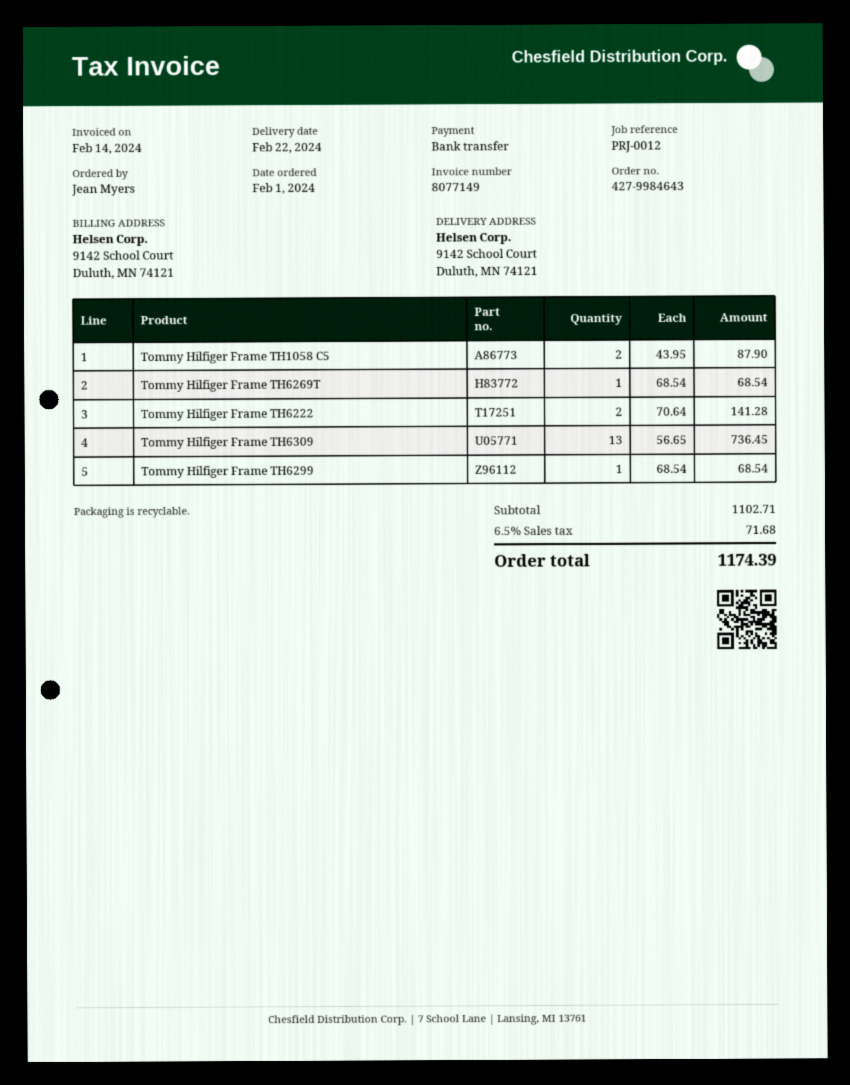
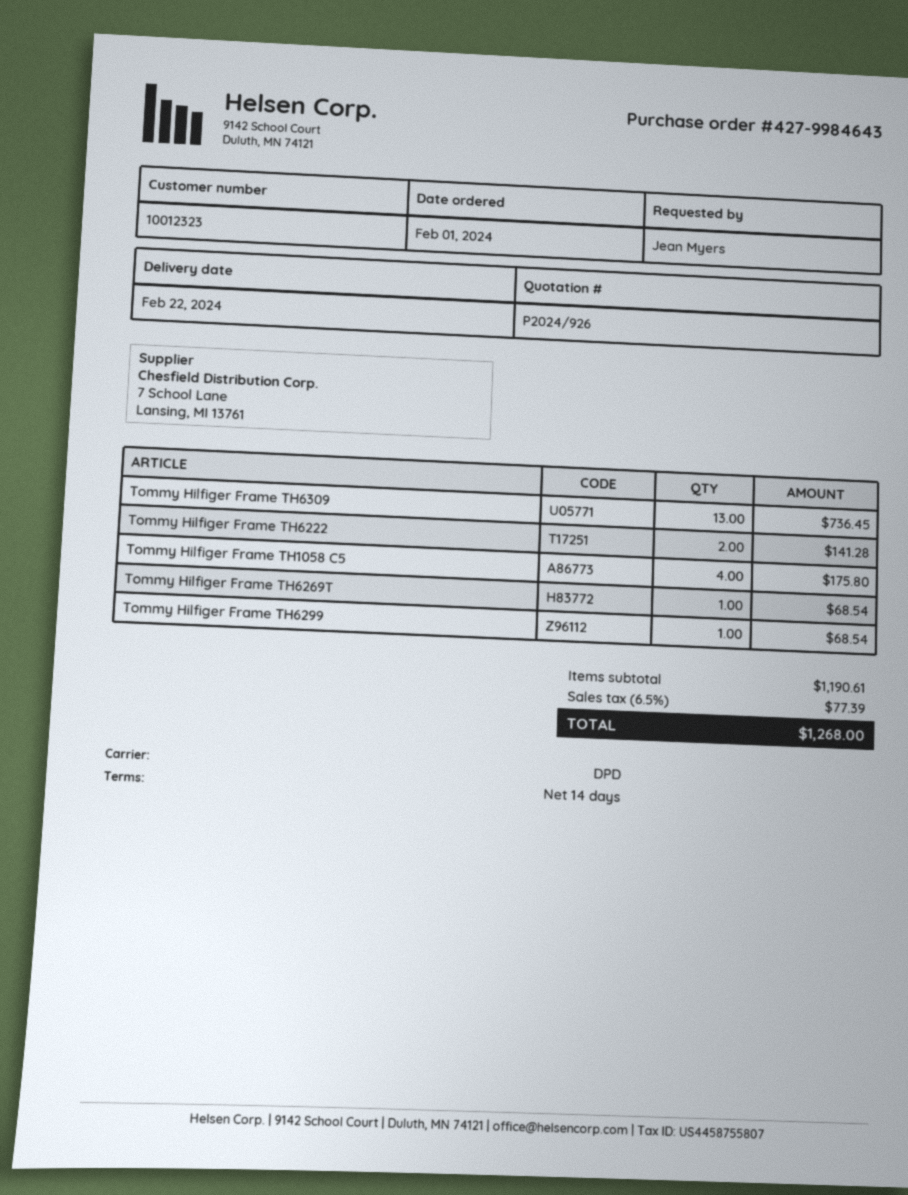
Tommy Hilfiger Frame TH1058 C5: 2 for 87.90 -> 4 for 175.80
subtotal: 1102.71 -> 1190.61
tax: 6.5% = 71.68 -> 6.5% = 77.39
total: 1174.39 -> 1268.00

